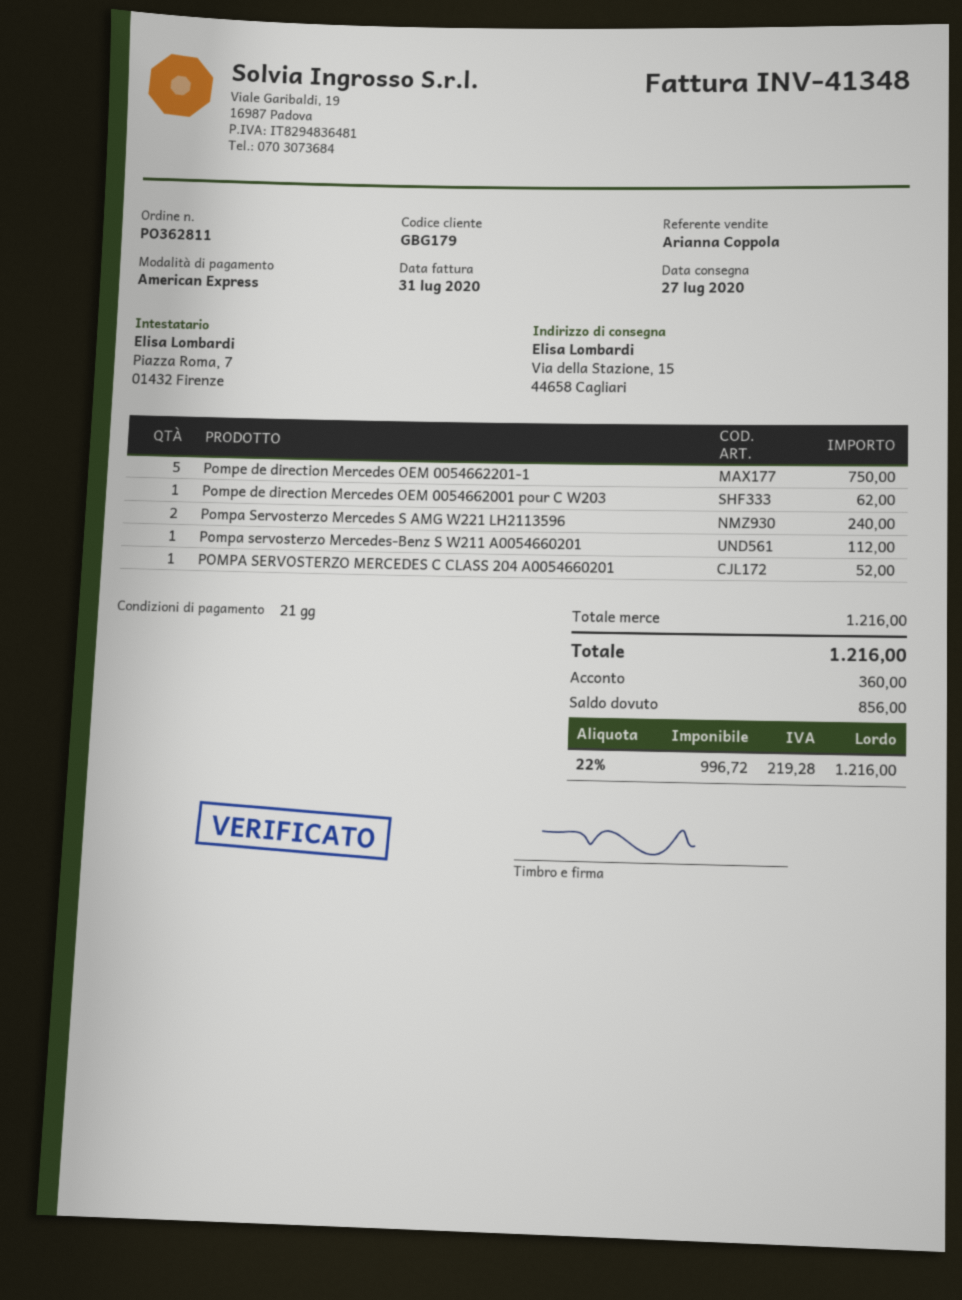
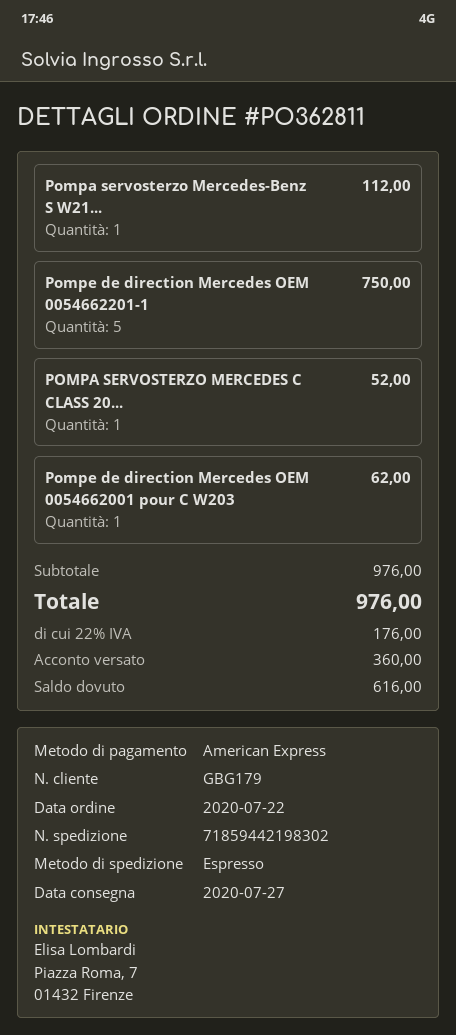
Pompa Servosterzo Mercedes S AMG W221 LH2113596: 2 for 240.00 -> none
subtotal: 1216.00 -> 976.00
tax: 22% = 219.28 -> 22% = 176.00
total: 1216.00 -> 976.00
balance: 856.00 -> 616.00

